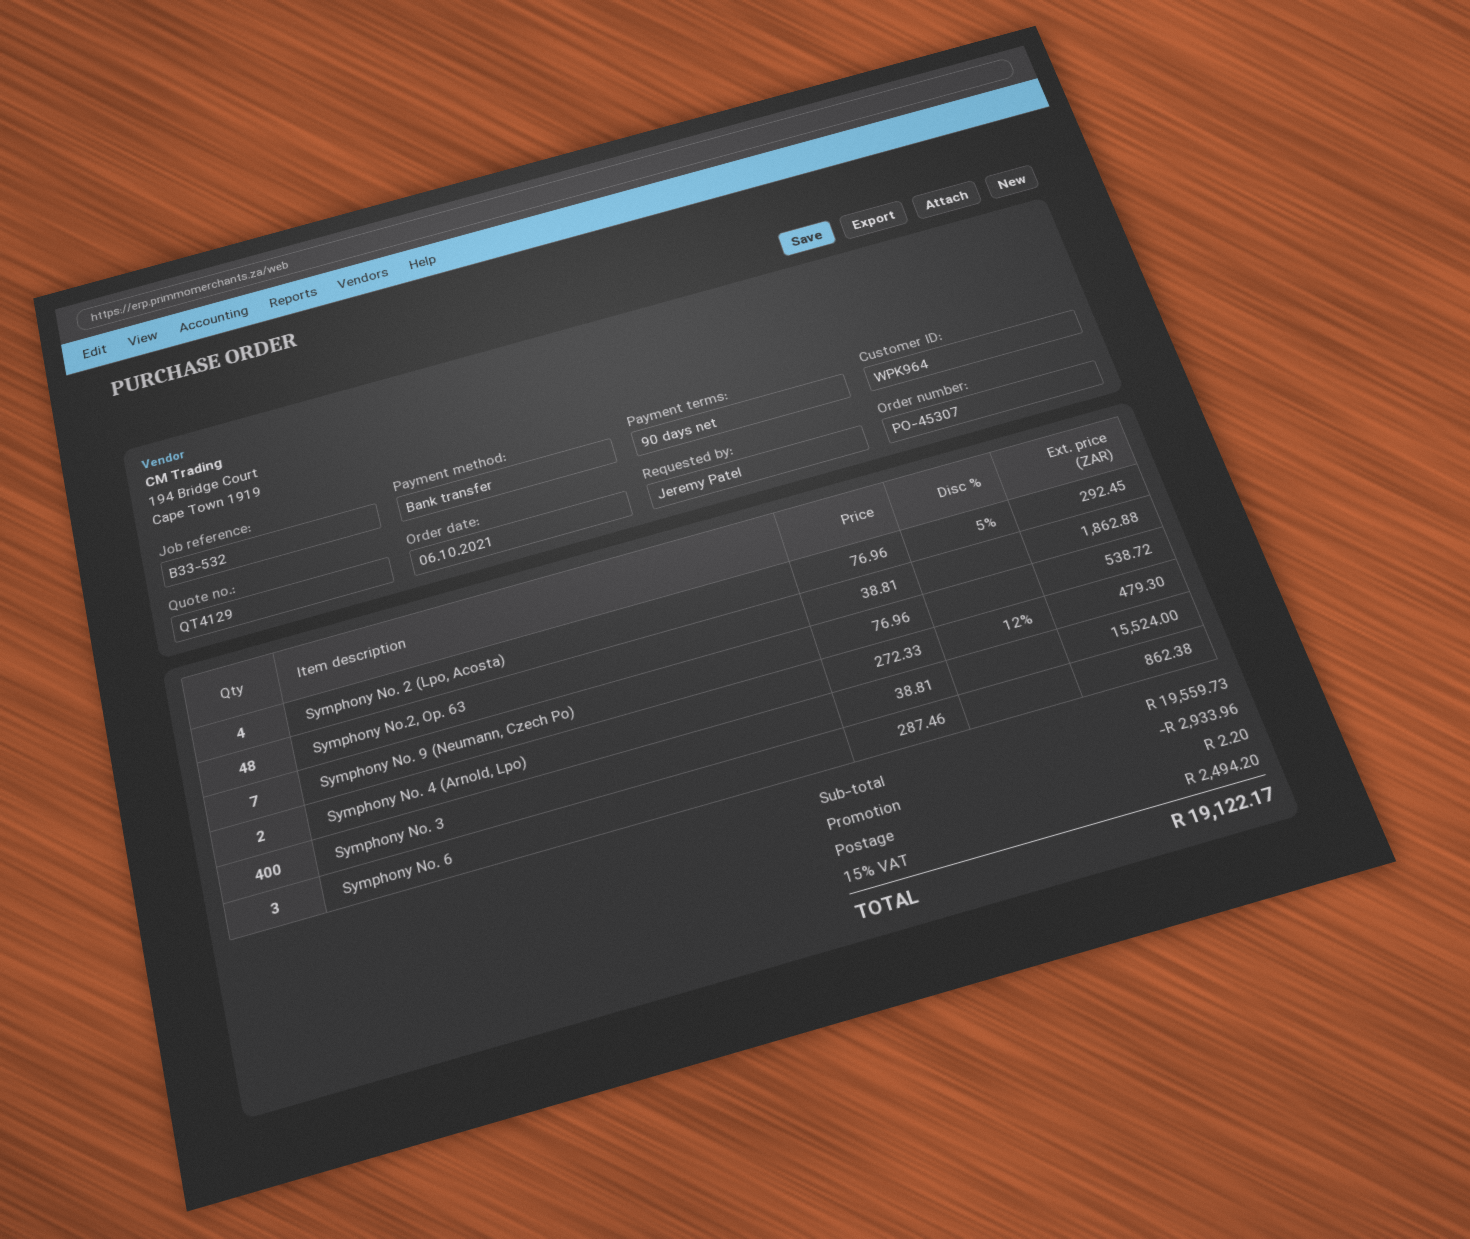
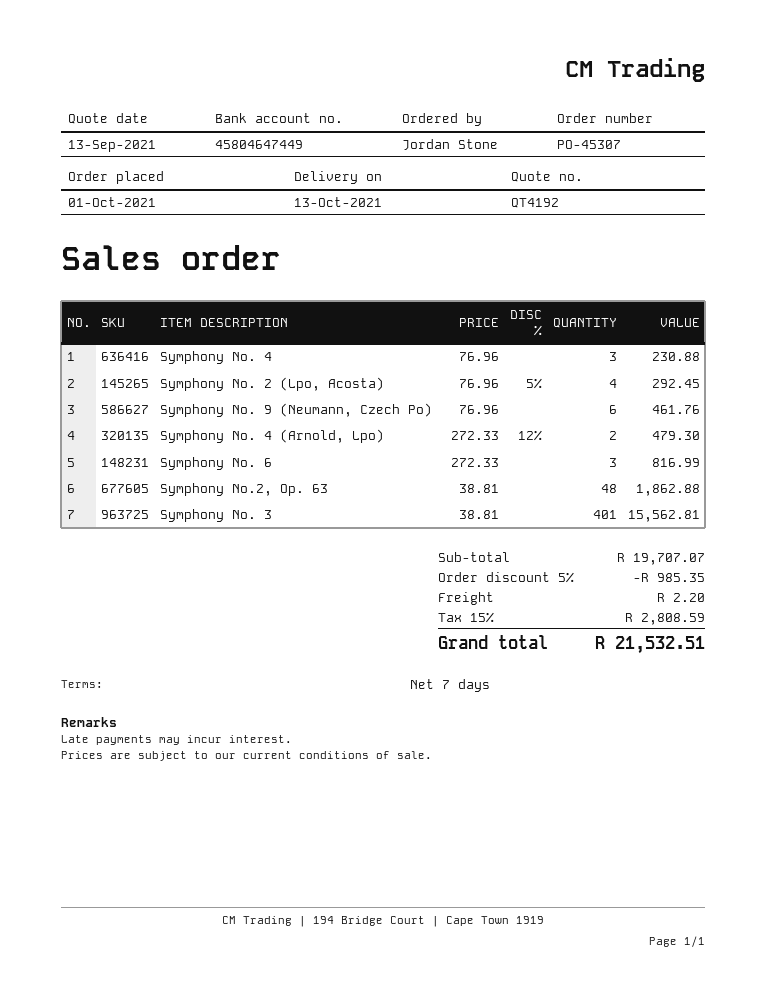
quote number: QT4129 -> QT4192
order date: 2021-10-06 -> 2021-10-01
payment terms: 90 days -> 7 days
ordered by: Jeremy Patel -> Jordan Stone
Symphony No. 9 (Neumann, Czech Po): 7 x 76.96 = 538.72 -> 6 x 76.96 = 461.76
Symphony No. 3: 400 x 38.81 = 15524.00 -> 401 x 38.81 = 15562.81
Symphony No. 6: 3 x 287.46 = 862.38 -> 3 x 272.33 = 816.99
Symphony No. 4: none -> 3 x 76.96 = 230.88
subtotal: 19559.73 -> 19707.07
discount: 2933.96 -> 985.35
tax: 15% = 2494.20 -> 15% = 2808.59
total: 19122.17 -> 21532.51

